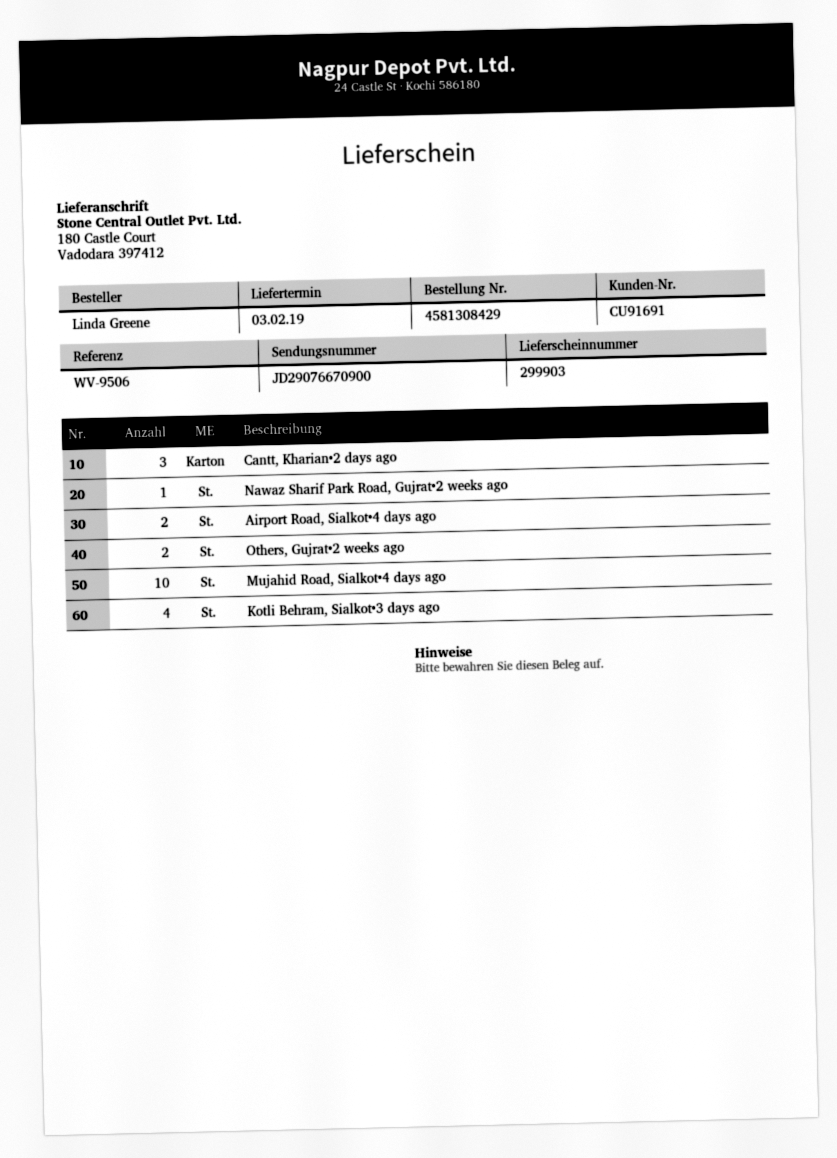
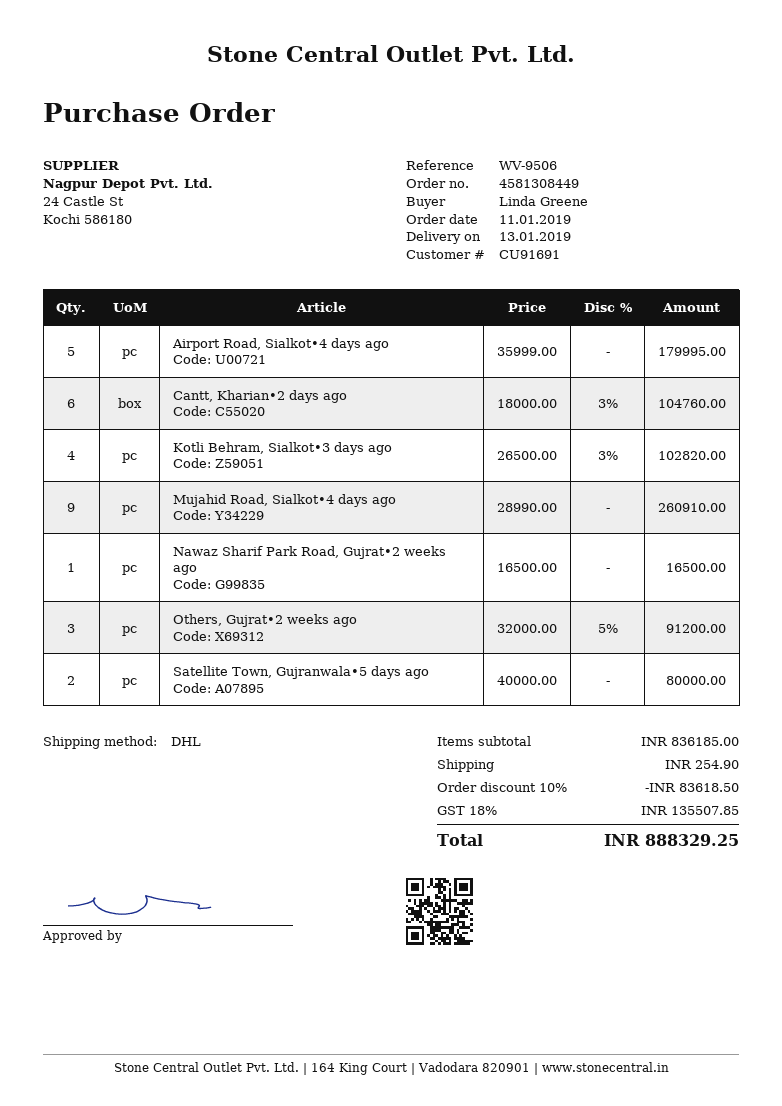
order number: 4581308429 -> 4581308449
delivery date: 2019-02-03 -> 2019-01-13
Cantt, Kharian•2 days ago: 3 -> 6
Airport Road, Sialkot•4 days ago: 2 -> 5
Others, Gujrat•2 weeks ago: 2 -> 3
Mujahid Road, Sialkot•4 days ago: 10 -> 9
Satellite Town, Gujranwala•5 days ago: none -> 2

